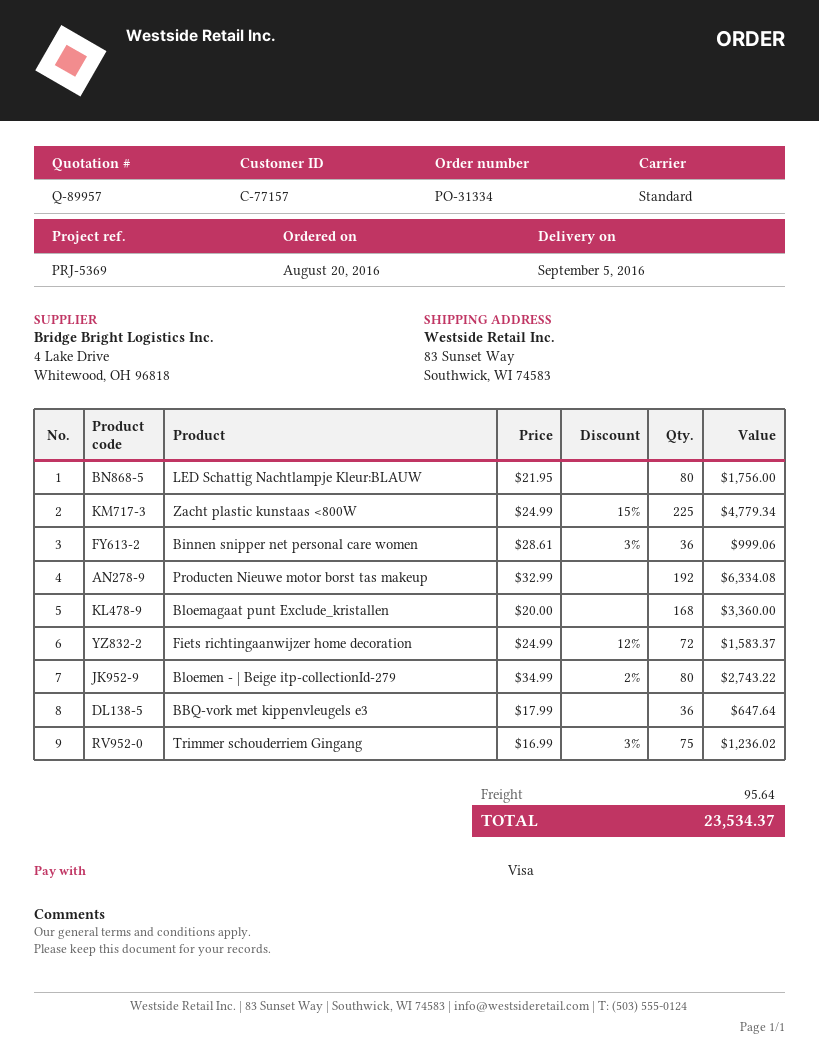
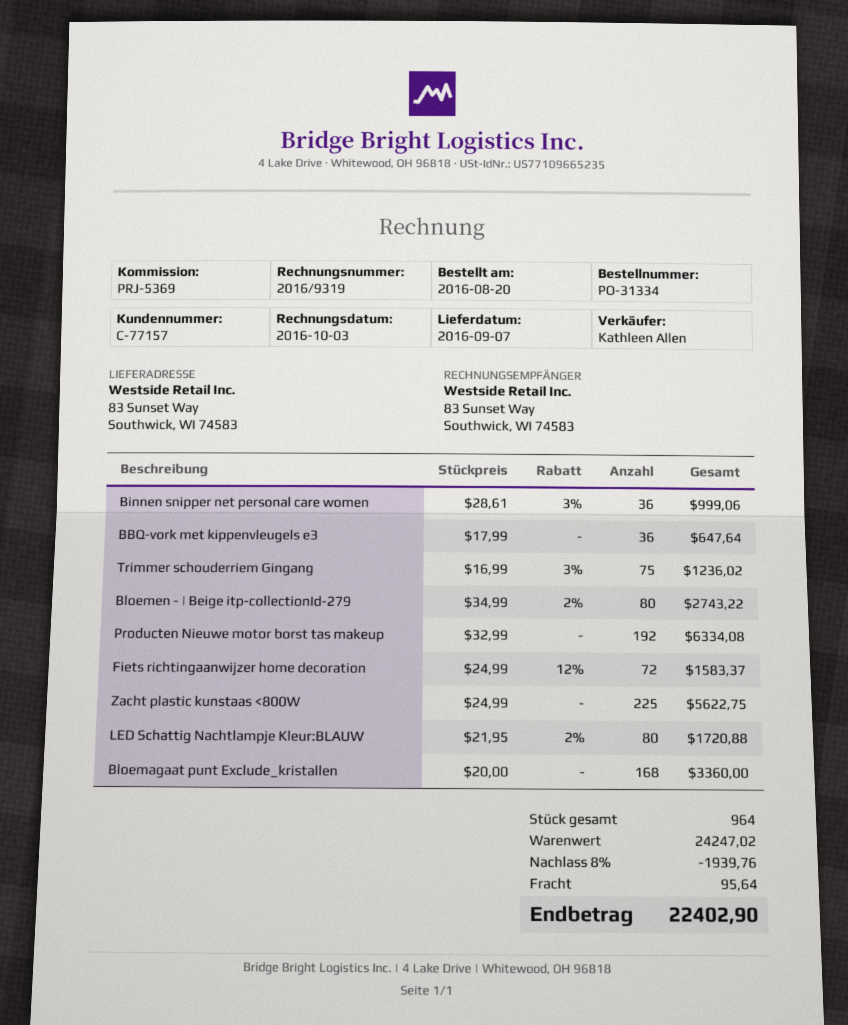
delivery date: 2016-09-05 -> 2016-09-07
LED Schattig Nachtlampje Kleur:BLAUW: 80 x 21.95 = 1756.00 -> 80 x 21.95 - 2% = 1720.88
Zacht plastic kunstaas <800W: 225 x 24.99 - 15% = 4779.34 -> 225 x 24.99 = 5622.75
discount: none -> 8% = 1939.76
total: 23534.37 -> 22402.90

